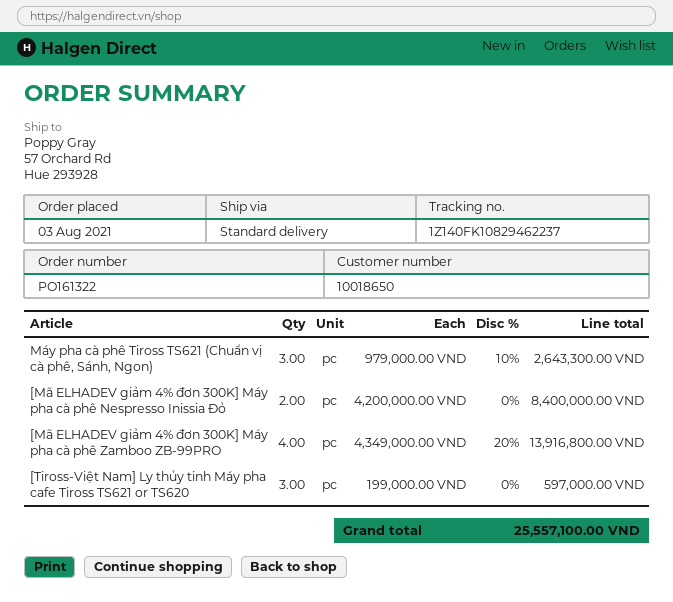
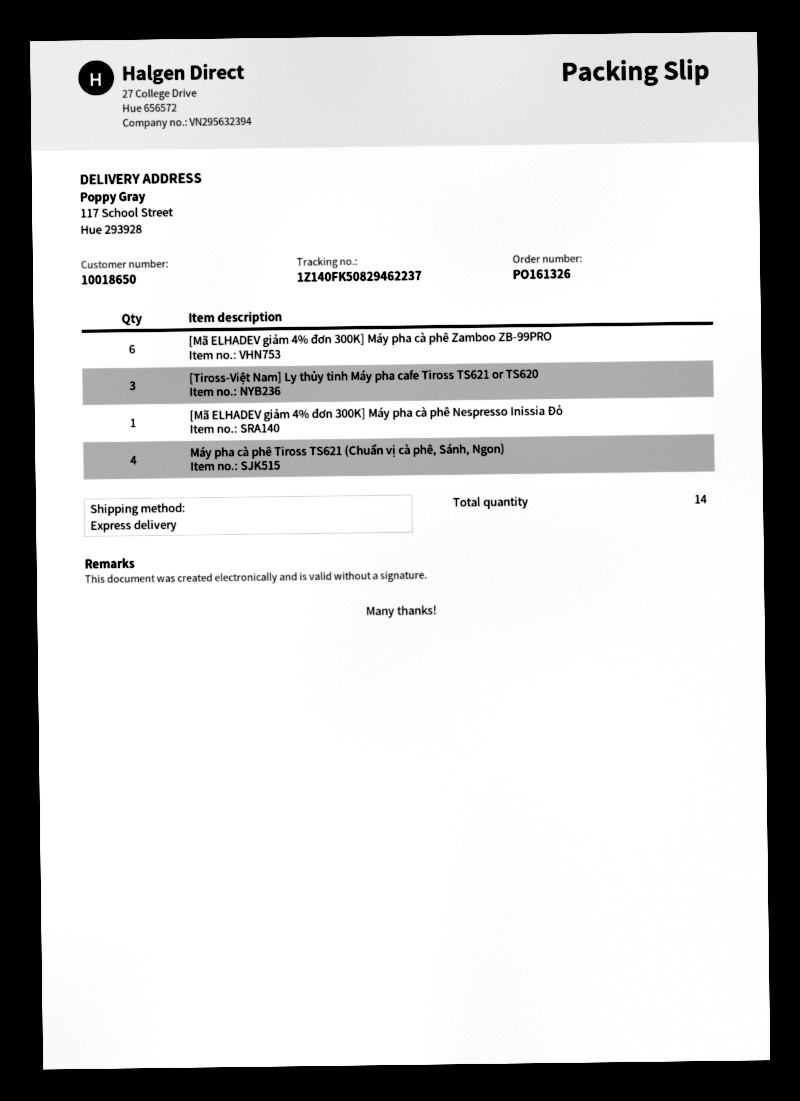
order number: PO161322 -> PO161326
shipping method: standard -> express
tracking number: 1Z140FK10829462237 -> 1Z140FK50829462237
ship to: 57 Orchard Rd, Hue 293928 -> 117 School Street, Hue 293928
Máy pha cà phê Tiross TS621 (Chuẩn vị cà phê, Sánh, Ngon): 3 -> 4
[Mã ELHADEV giảm 4% đơn 300K] Máy pha cà phê Nespresso Inissia Đỏ: 2 -> 1
[Mã ELHADEV giảm 4% đơn 300K] Máy pha cà phê Zamboo ZB-99PRO: 4 -> 6

